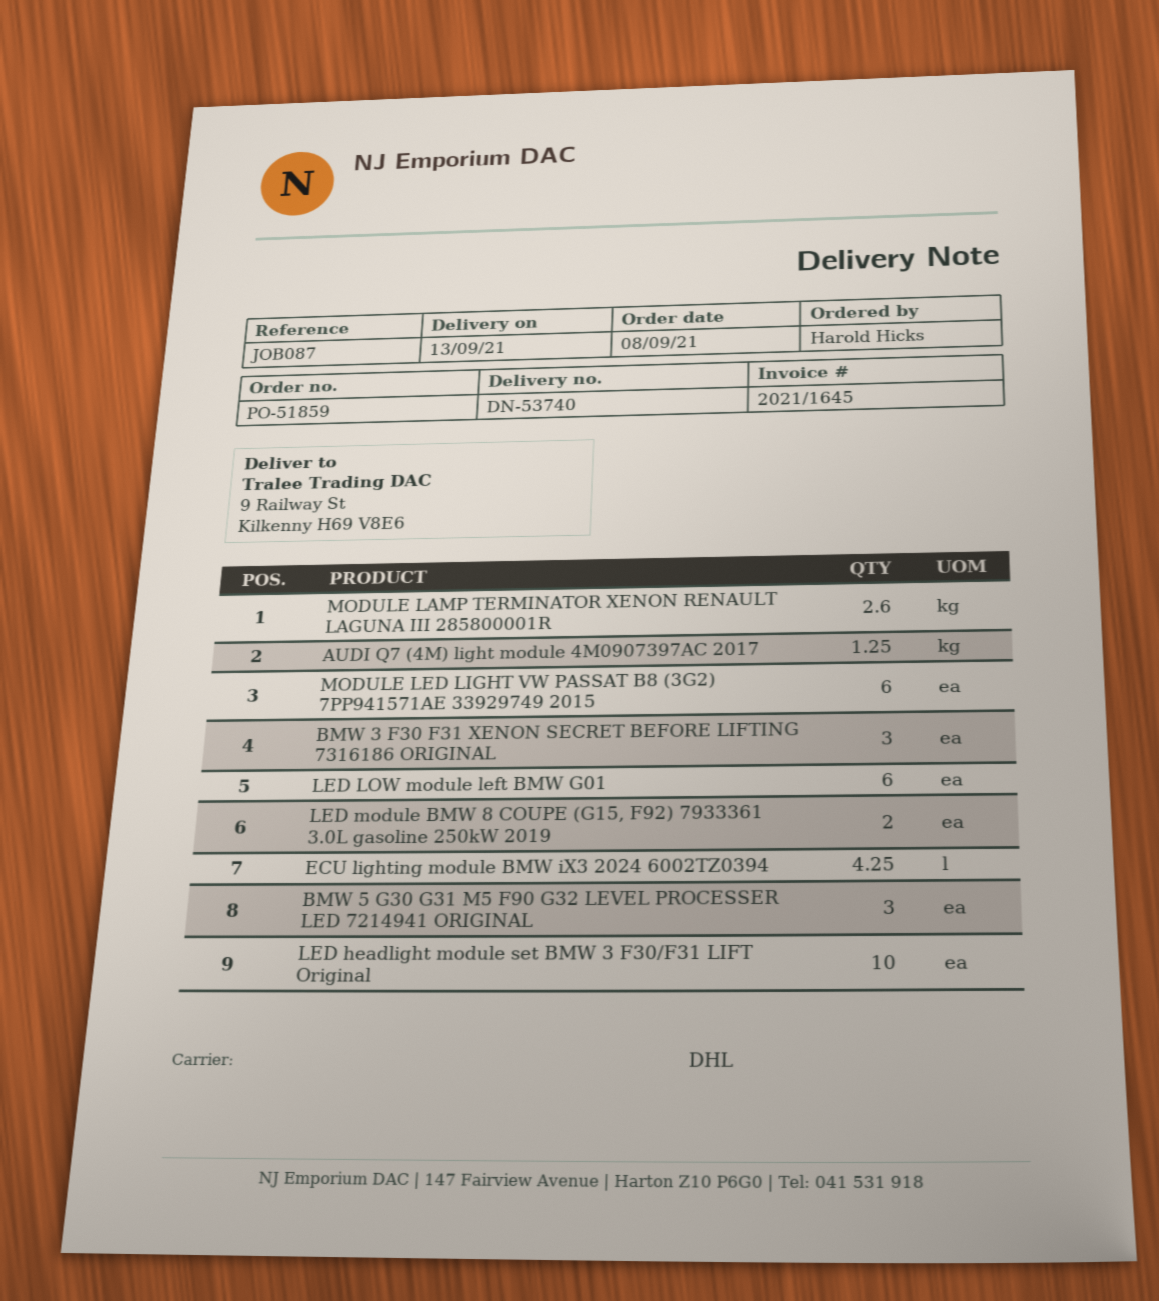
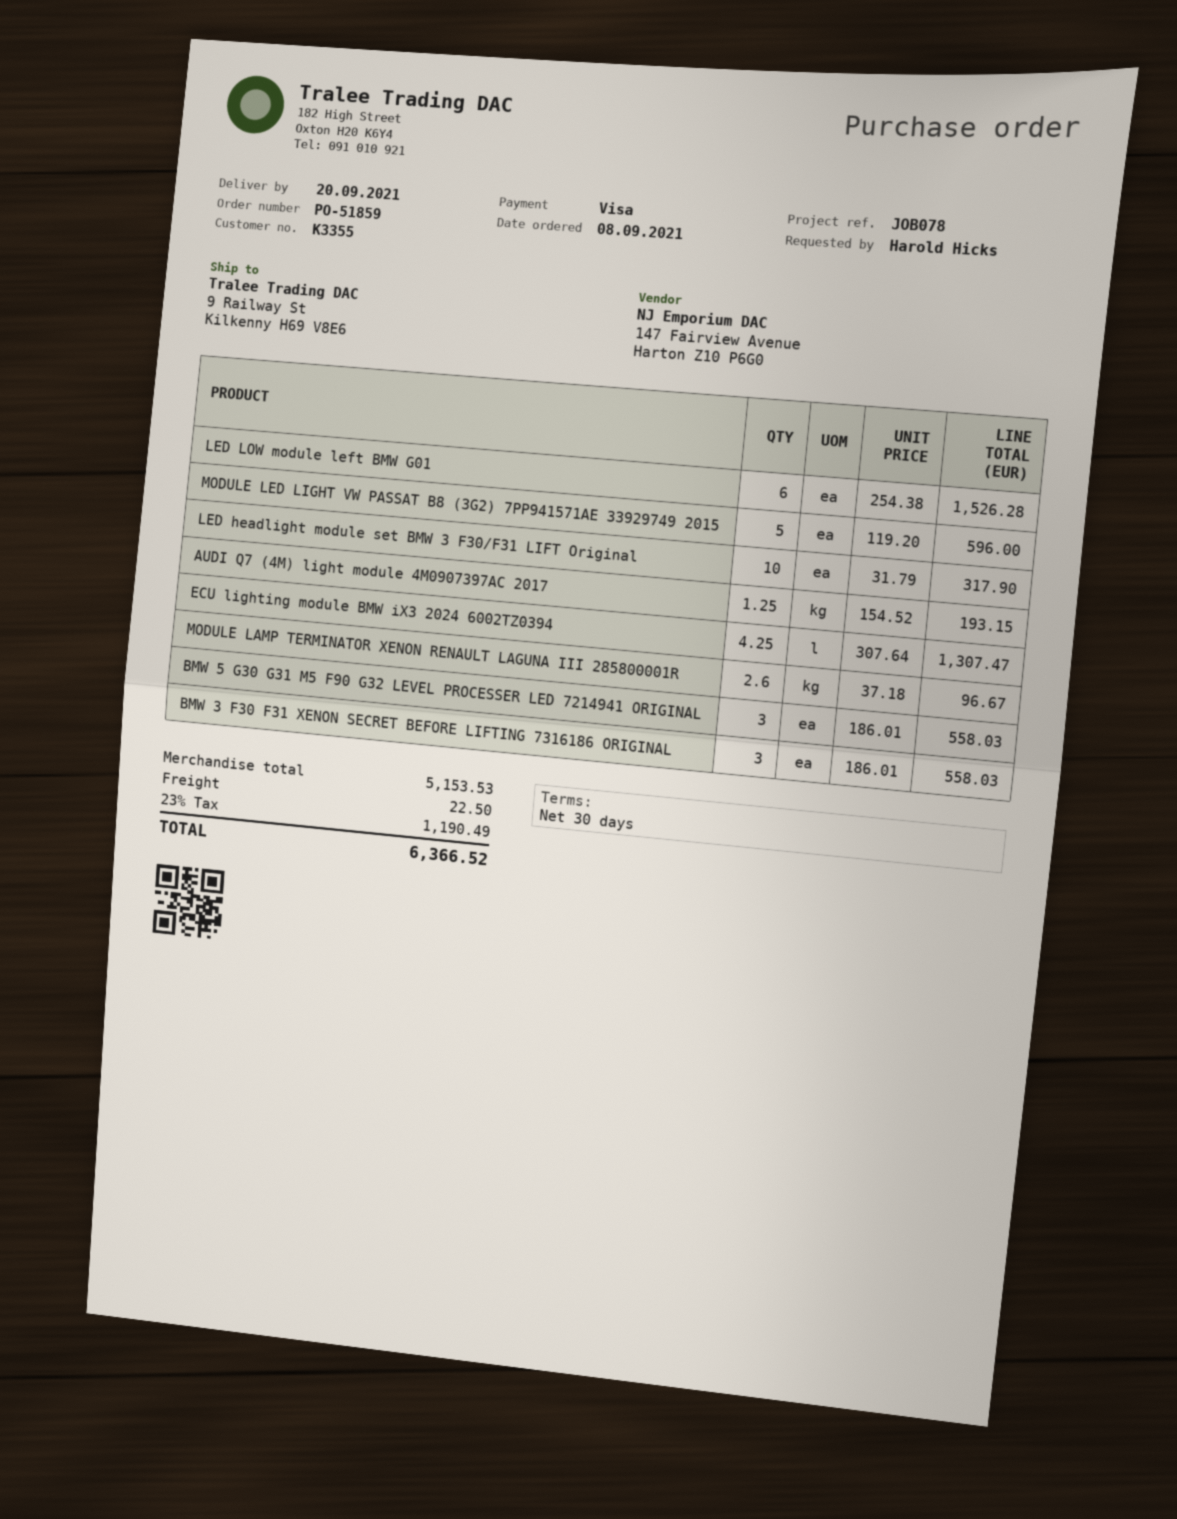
delivery date: 2021-09-13 -> 2021-09-20
reference: JOB087 -> JOB078
MODULE LED LIGHT VW PASSAT B8 (3G2) 7PP941571AE 33929749 2015: 6 -> 5
LED module BMW 8 COUPE (G15, F92) 7933361 3.0L gasoline 250kW 2019: 2 -> none

